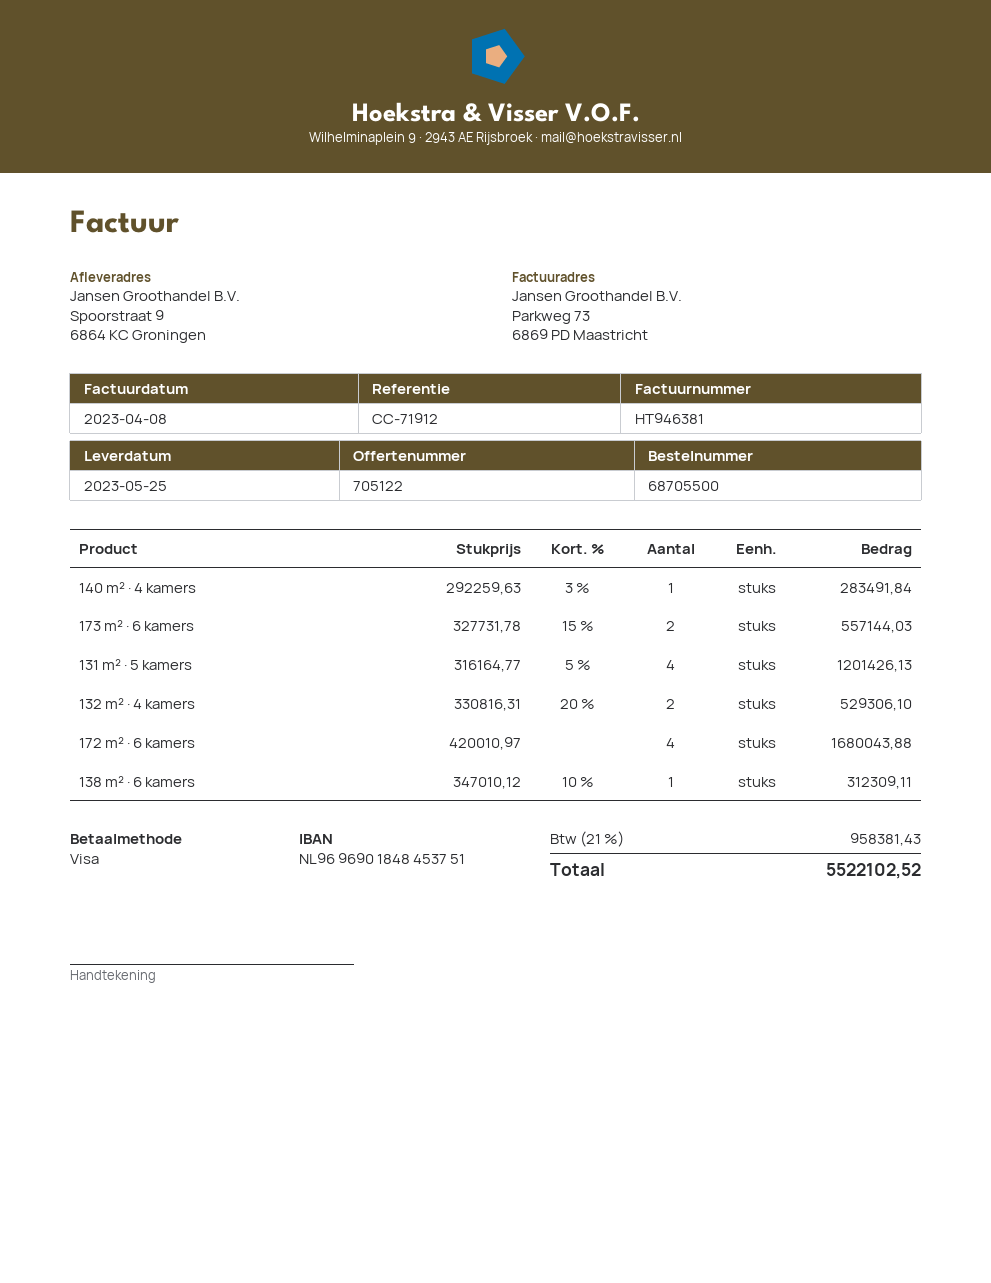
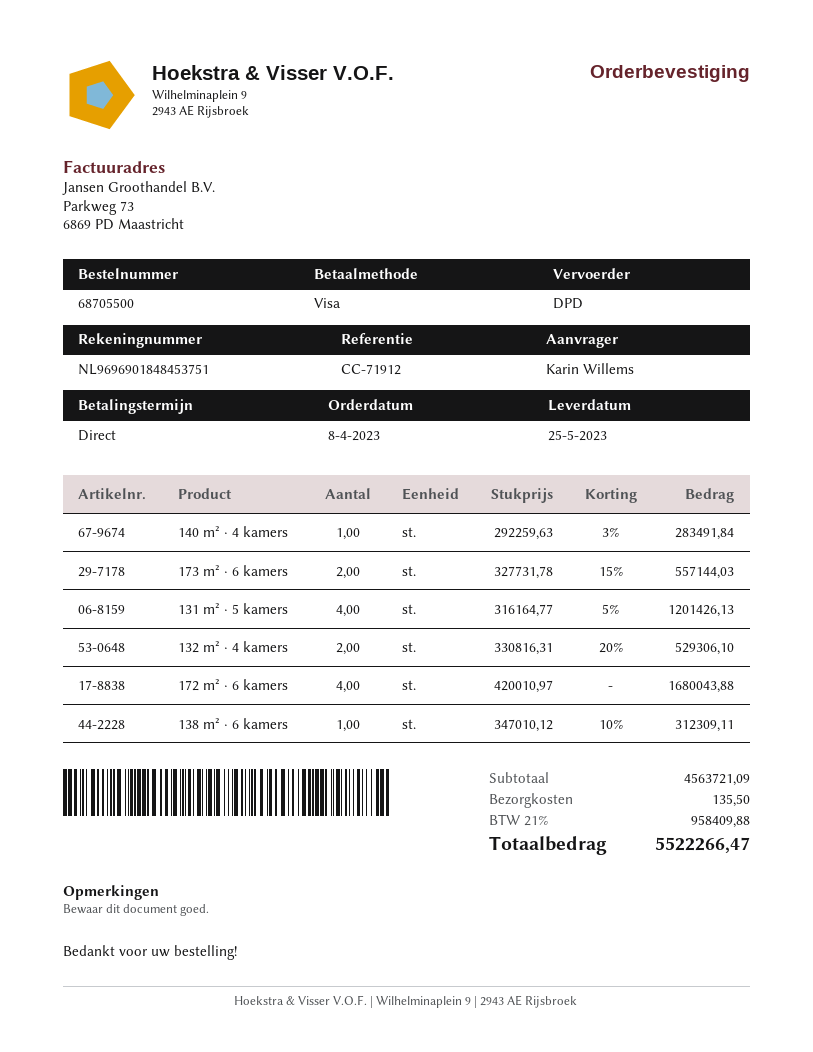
shipping: none -> 135.50
tax: 21% = 958381.43 -> 21% = 958409.88
total: 5522102.52 -> 5522266.47

